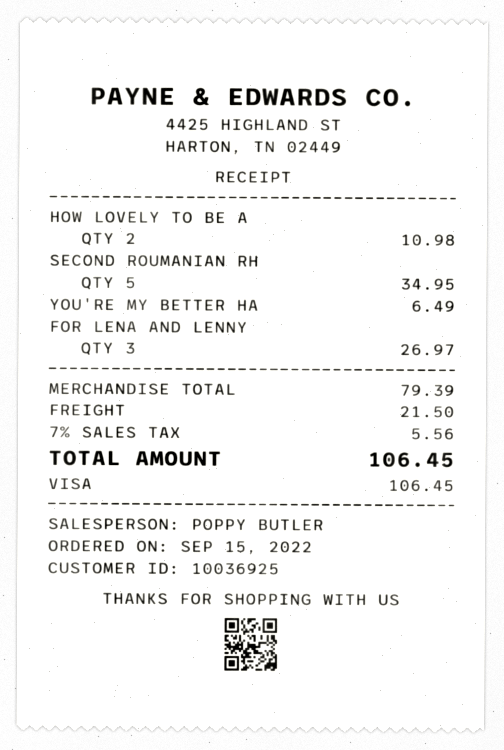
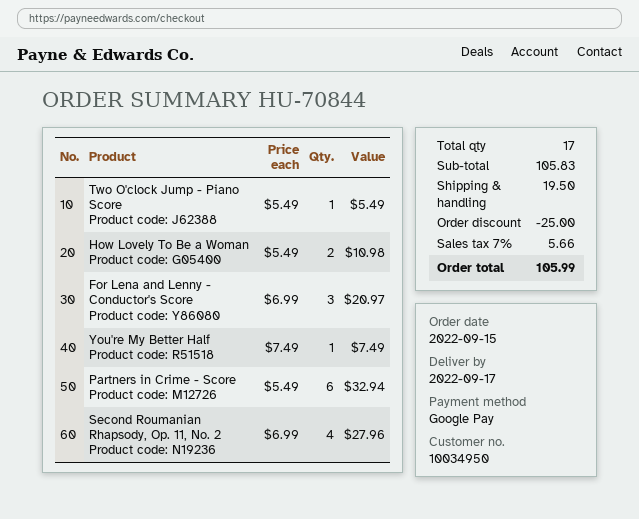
customer number: 10036925 -> 10034950
payment method: Visa -> Google Pay
SECOND ROUMANIAN RH: 5 for 34.95 -> 4 for 27.96
YOU'RE MY BETTER HA: 1 for 6.49 -> 1 for 7.49
FOR LENA AND LENNY: 3 for 26.97 -> 3 for 20.97
Two O'clock Jump - Piano Score: none -> 1 for 5.49
Partners in Crime - Score: none -> 6 for 32.94
subtotal: 79.39 -> 105.83
discount: none -> 25.00
shipping: 21.50 -> 19.50
tax: 7% = 5.56 -> 7% = 5.66
total: 106.45 -> 105.99

